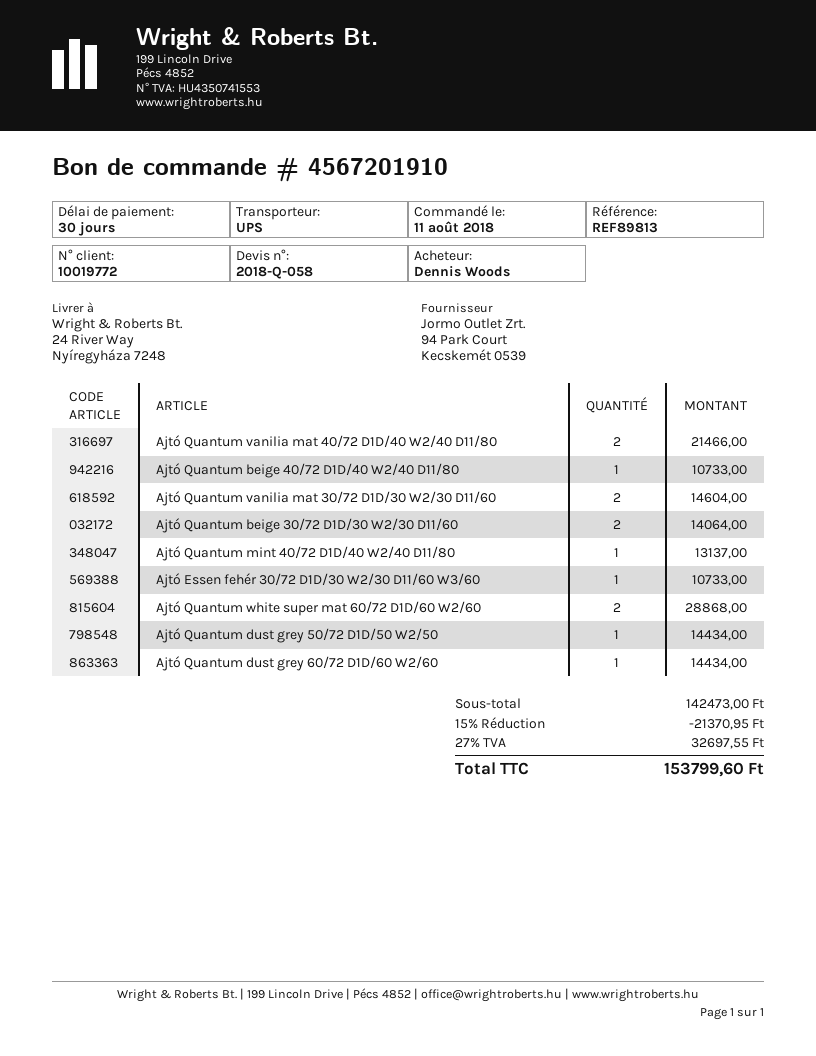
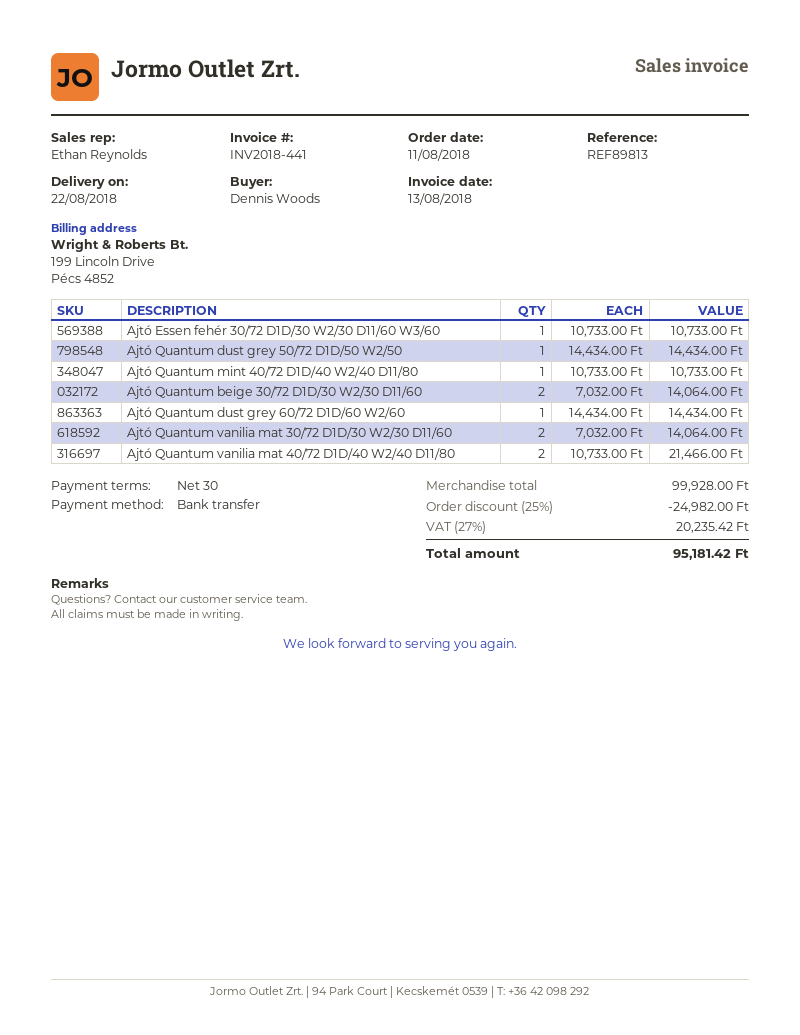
Ajtó Quantum beige 40/72 D1D/40 W2/40 D11/80: 1 for 10733.00 -> none
Ajtó Quantum vanilia mat 30/72 D1D/30 W2/30 D11/60: 2 for 14604.00 -> 2 for 14064.00
Ajtó Quantum mint 40/72 D1D/40 W2/40 D11/80: 1 for 13137.00 -> 1 for 10733.00
Ajtó Quantum white super mat 60/72 D1D/60 W2/60: 2 for 28868.00 -> none
subtotal: 142473.00 -> 99928.00
discount: 15% = 21370.95 -> 25% = 24982.00
tax: 27% = 32697.55 -> 27% = 20235.42
total: 153799.60 -> 95181.42

